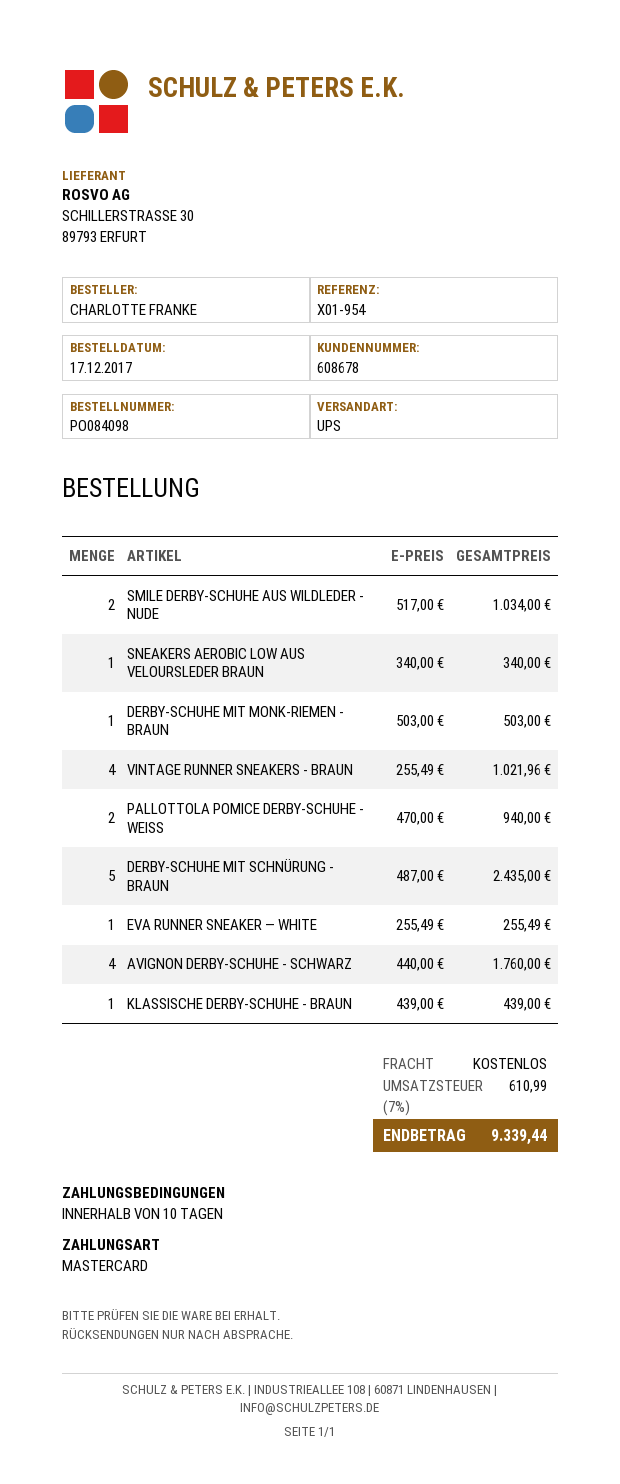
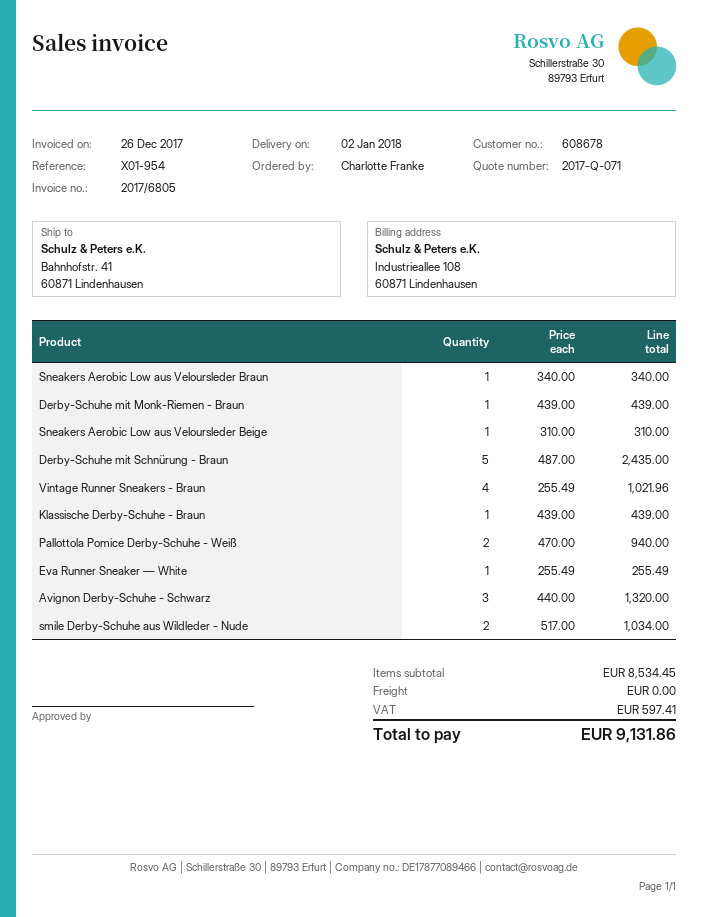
DERBY-SCHUHE MIT MONK-RIEMEN - BRAUN: 1 x 503.00 = 503.00 -> 1 x 439.00 = 439.00
AVIGNON DERBY-SCHUHE - SCHWARZ: 4 x 440.00 = 1760.00 -> 3 x 440.00 = 1320.00
Sneakers Aerobic Low aus Veloursleder Beige: none -> 1 x 310.00 = 310.00
tax: 610.99 -> 597.41
total: 9339.44 -> 9131.86

